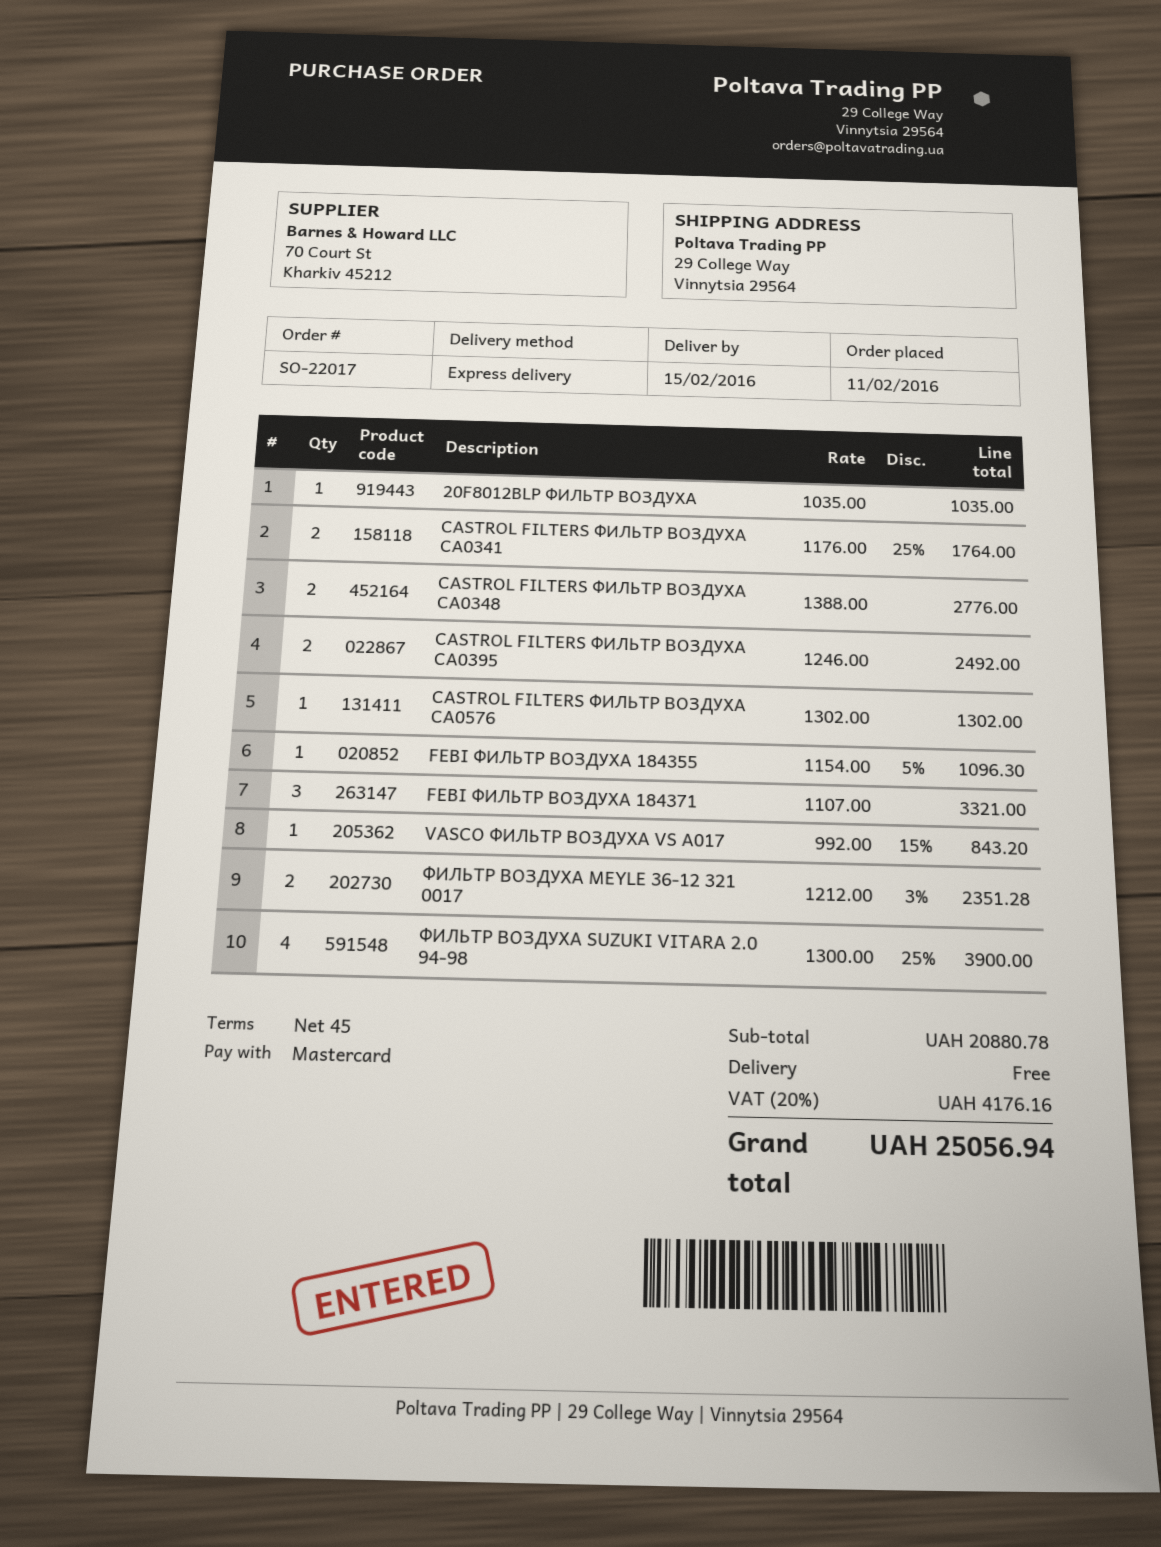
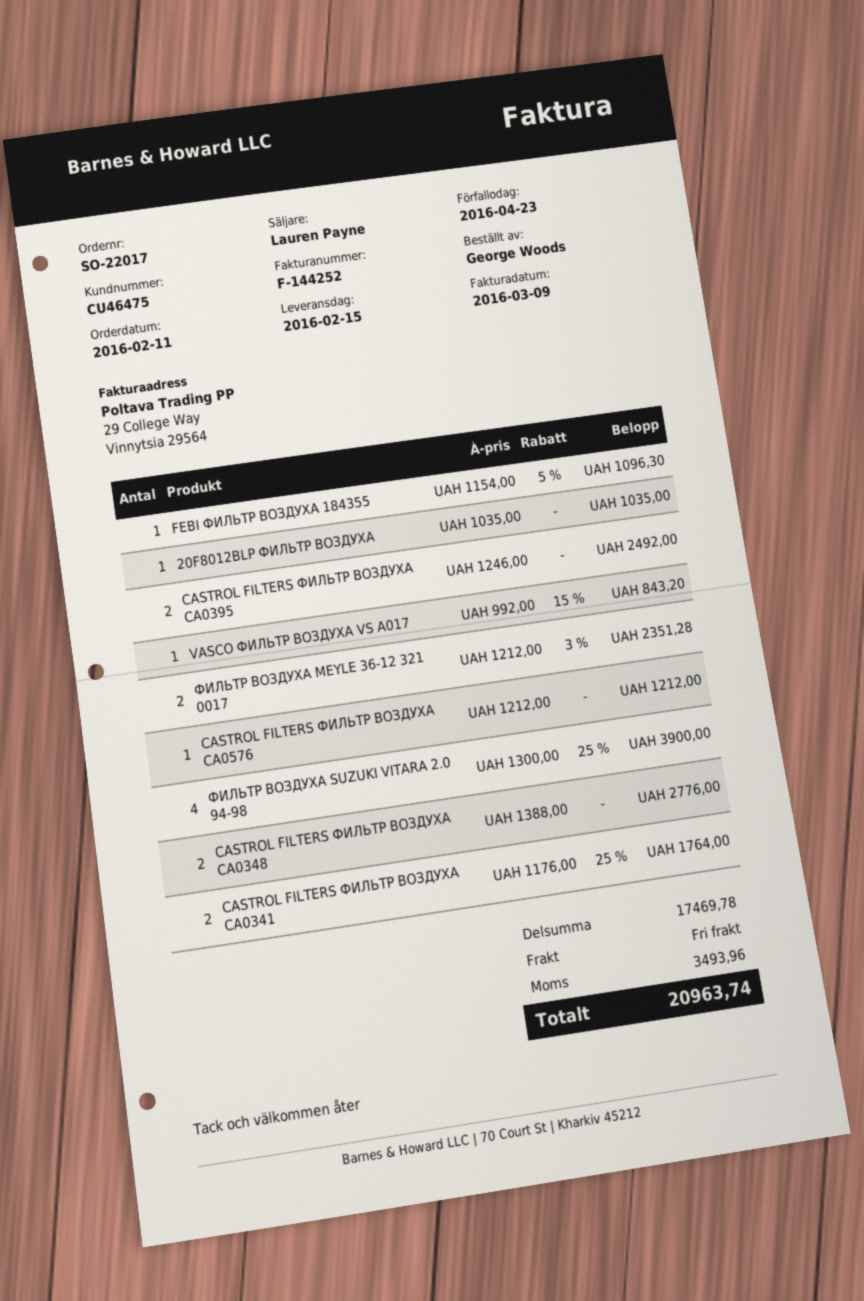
CASTROL FILTERS ФИЛЬТР ВОЗДУХА CA0576: 1 x 1302.00 = 1302.00 -> 1 x 1212.00 = 1212.00
FEBI ФИЛЬТР ВОЗДУХА 184371: 3 x 1107.00 = 3321.00 -> none
subtotal: 20880.78 -> 17469.78
tax: 4176.16 -> 3493.96
total: 25056.94 -> 20963.74

